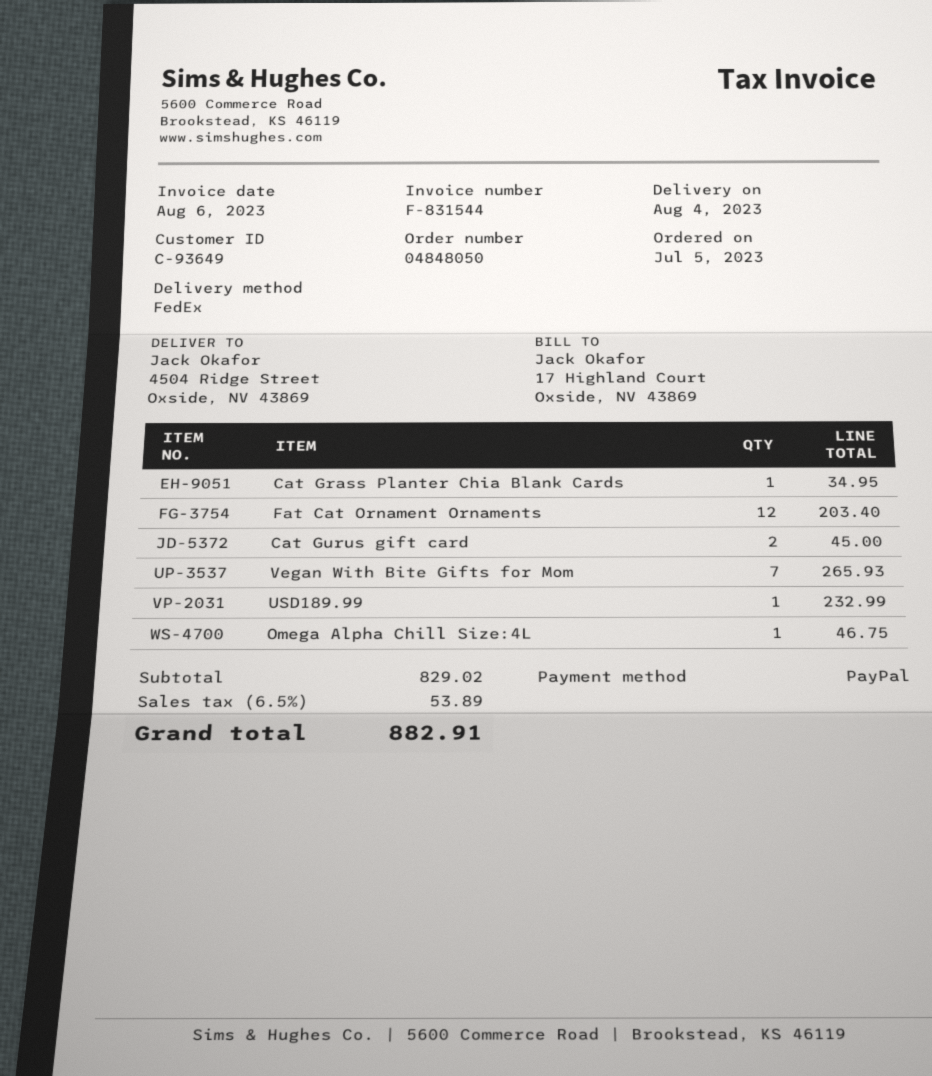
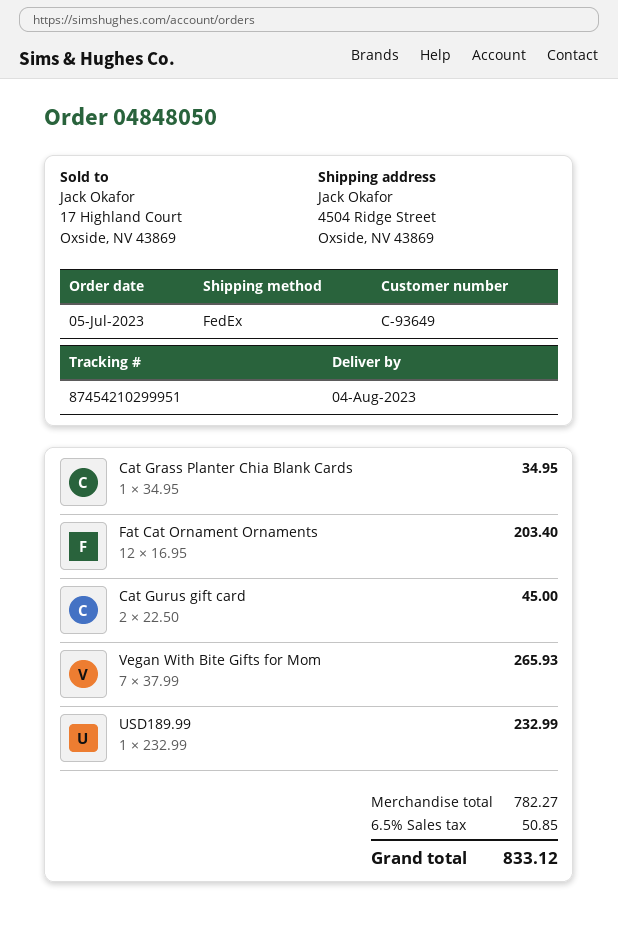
Omega Alpha Chill Size:4L: 1 for 46.75 -> none
subtotal: 829.02 -> 782.27
tax: 6.5% = 53.89 -> 6.5% = 50.85
total: 882.91 -> 833.12

